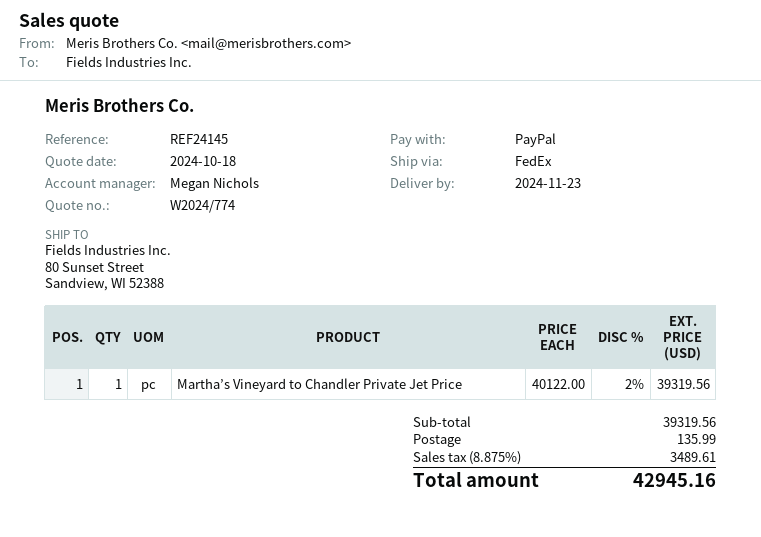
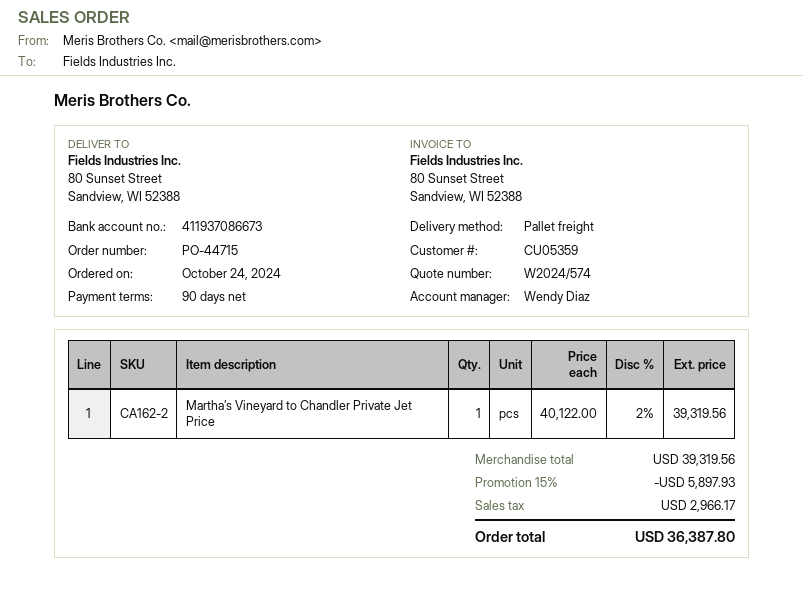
quote number: W2024/774 -> W2024/574
sales rep: Megan Nichols -> Wendy Diaz
shipping method: FedEx -> pallet freight
discount: none -> 15% = 5897.93
shipping: 135.99 -> none
tax: 3489.61 -> 2966.17
total: 42945.16 -> 36387.80

